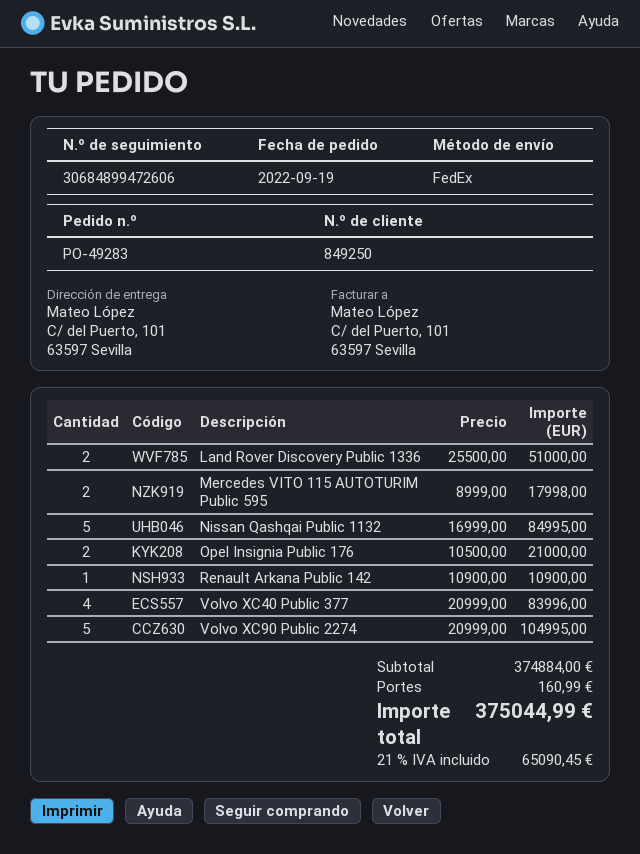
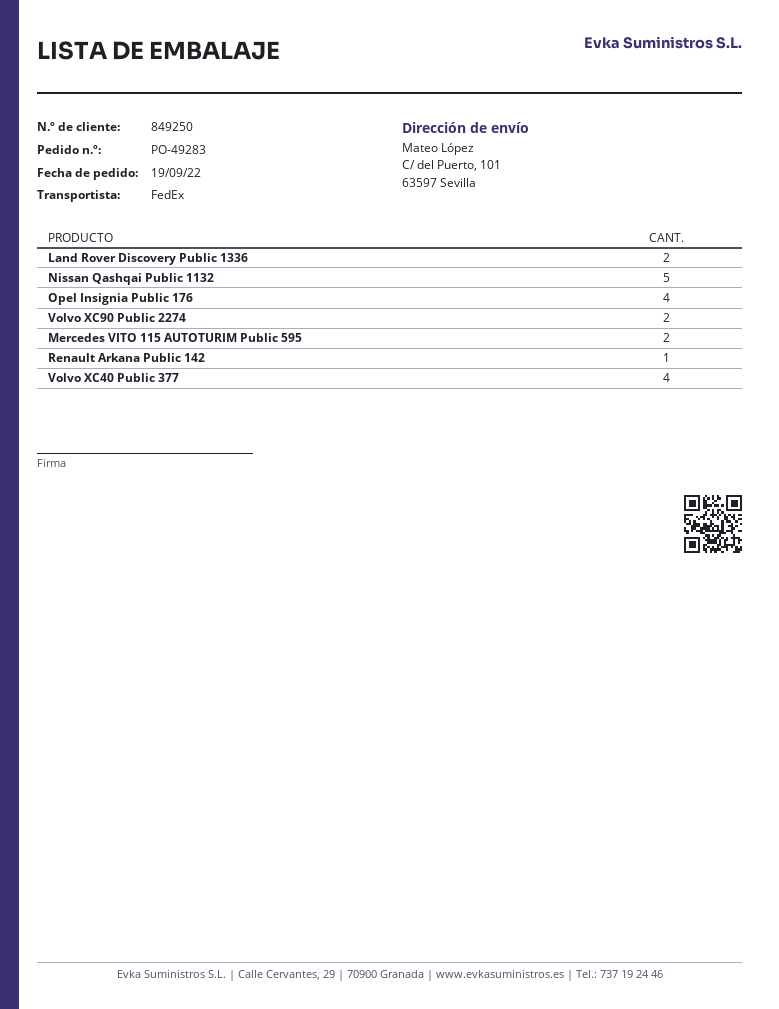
Opel Insignia Public 176: 2 -> 4
Volvo XC90 Public 2274: 5 -> 2

